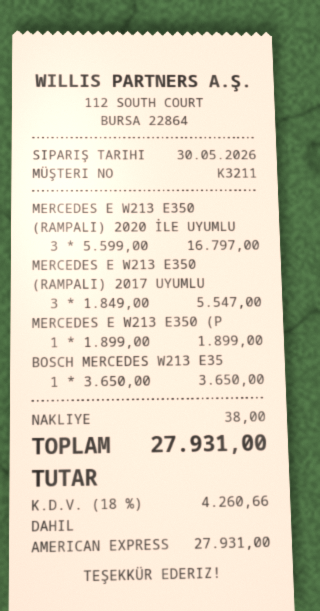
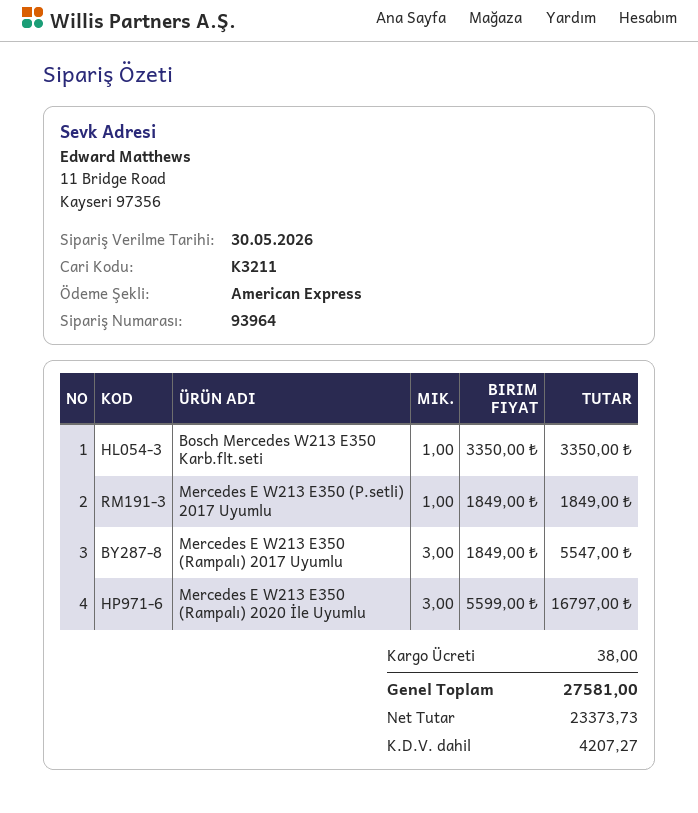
MERCEDES E W213 E350 (P: 1 x 1899.00 = 1899.00 -> 1 x 1849.00 = 1849.00
BOSCH MERCEDES W213 E35: 1 x 3650.00 = 3650.00 -> 1 x 3350.00 = 3350.00
tax: 4260.66 -> 4207.27
total: 27931.00 -> 27581.00

